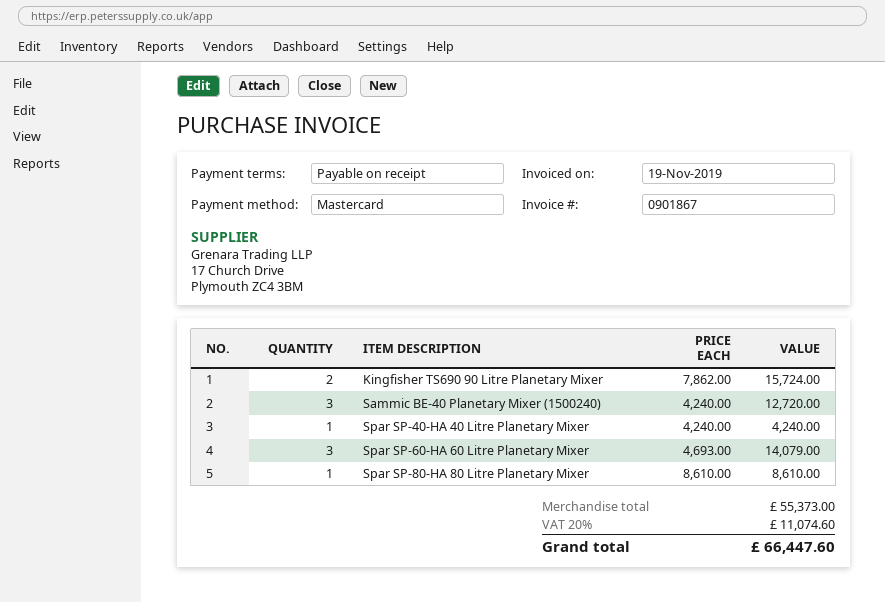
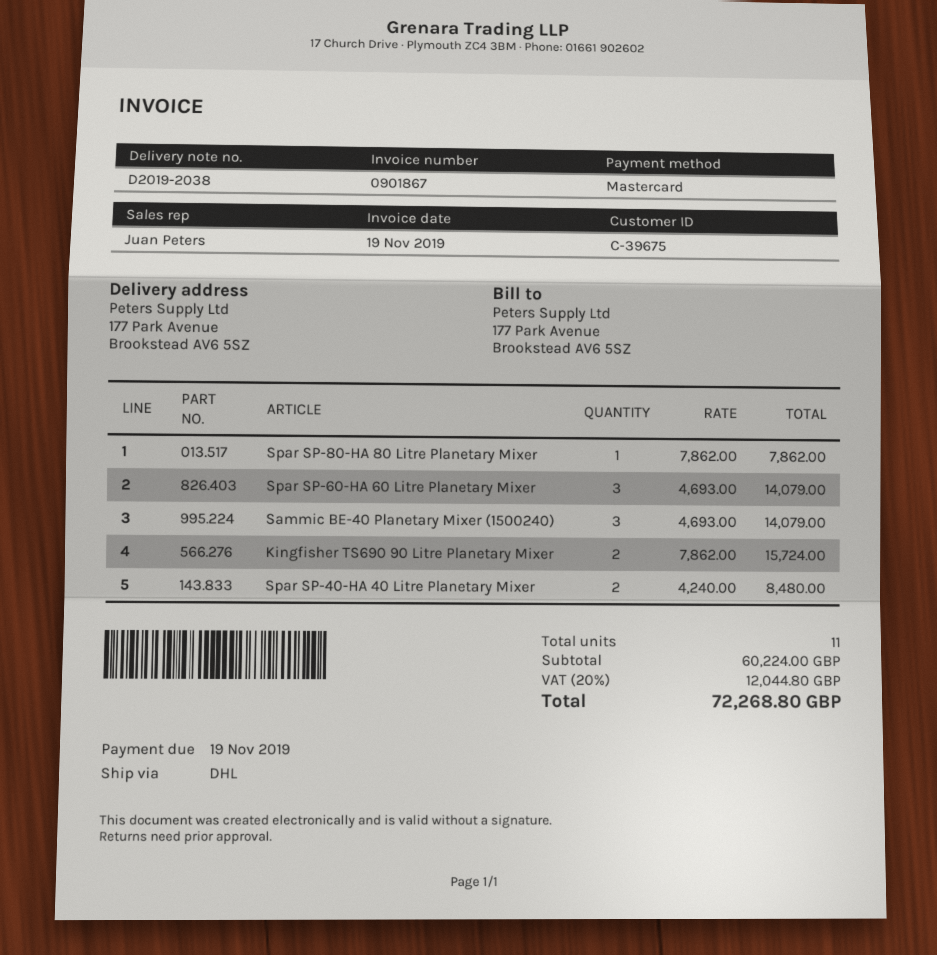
Sammic BE-40 Planetary Mixer (1500240): 3 x 4240.00 = 12720.00 -> 3 x 4693.00 = 14079.00
Spar SP-40-HA 40 Litre Planetary Mixer: 1 x 4240.00 = 4240.00 -> 2 x 4240.00 = 8480.00
Spar SP-80-HA 80 Litre Planetary Mixer: 1 x 8610.00 = 8610.00 -> 1 x 7862.00 = 7862.00
subtotal: 55373.00 -> 60224.00
tax: 20% = 11074.60 -> 20% = 12044.80
total: 66447.60 -> 72268.80

